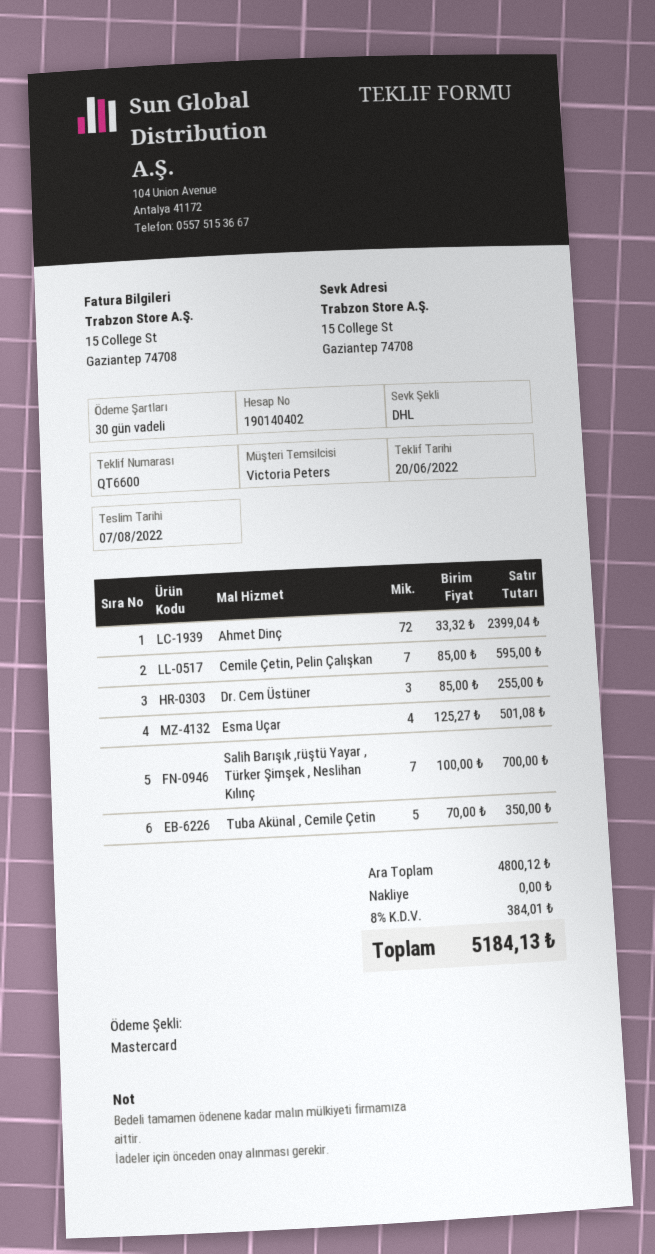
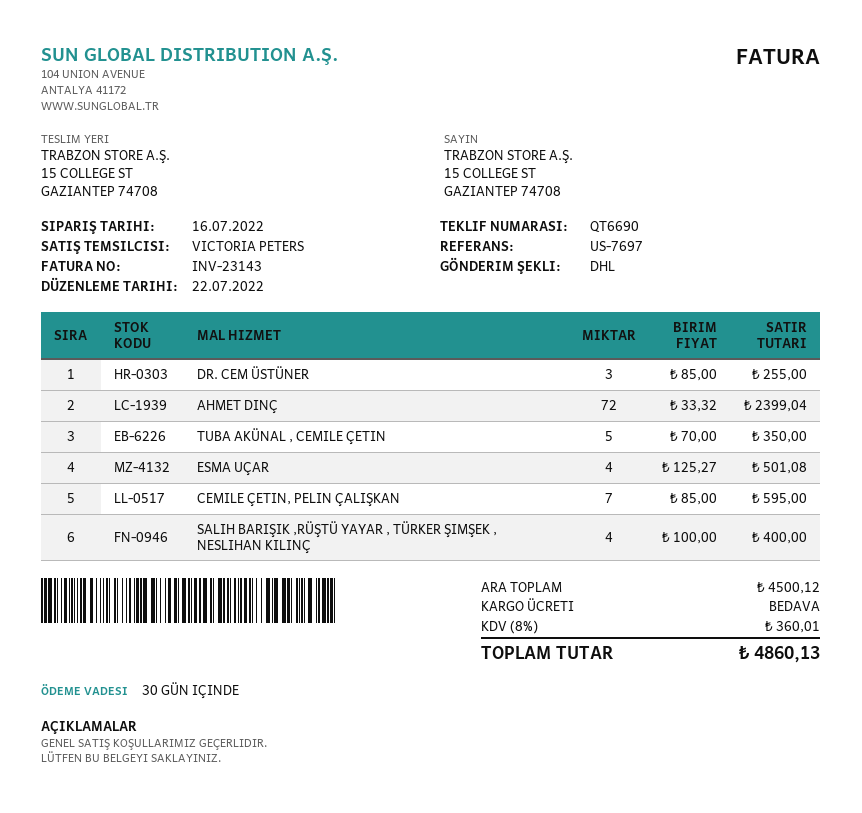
quote number: QT6600 -> QT6690
Salih Barışık ,rüştü Yayar , Türker Şimşek , Neslihan Kılınç: 7 x 100.00 = 700.00 -> 4 x 100.00 = 400.00
subtotal: 4800.12 -> 4500.12
tax: 8% = 384.01 -> 8% = 360.01
total: 5184.13 -> 4860.13

